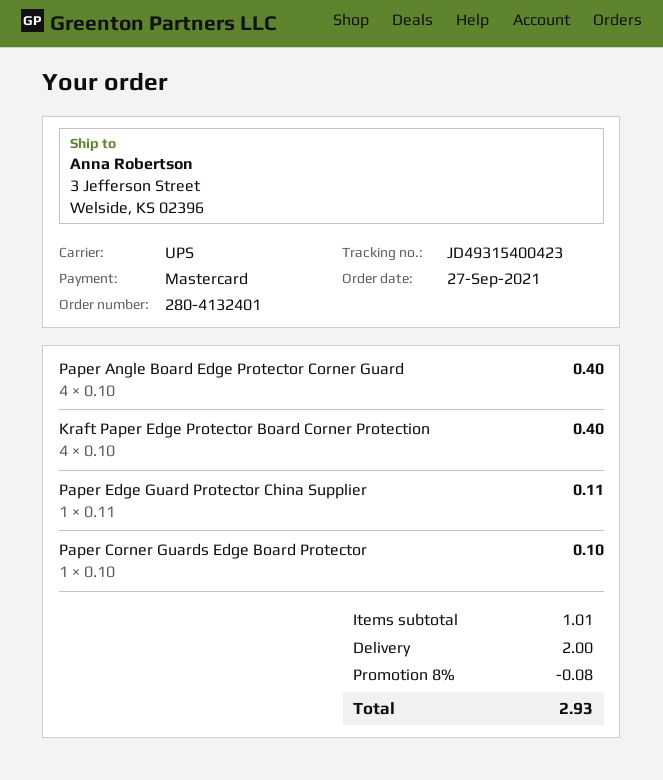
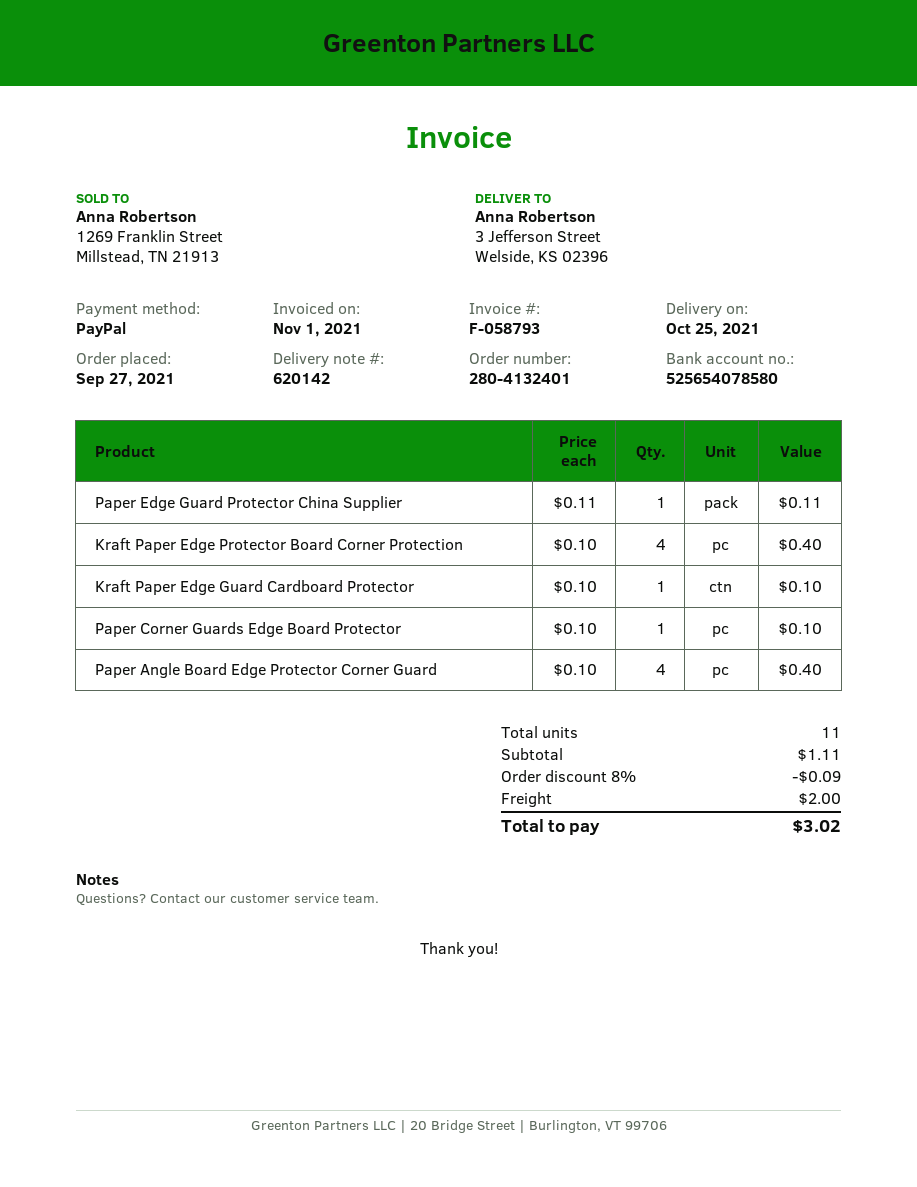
payment method: Mastercard -> PayPal
Kraft Paper Edge Guard Cardboard Protector: none -> 1 x 0.10 = 0.10
subtotal: 1.01 -> 1.11
discount: 8% = 0.08 -> 8% = 0.09
total: 2.93 -> 3.02

